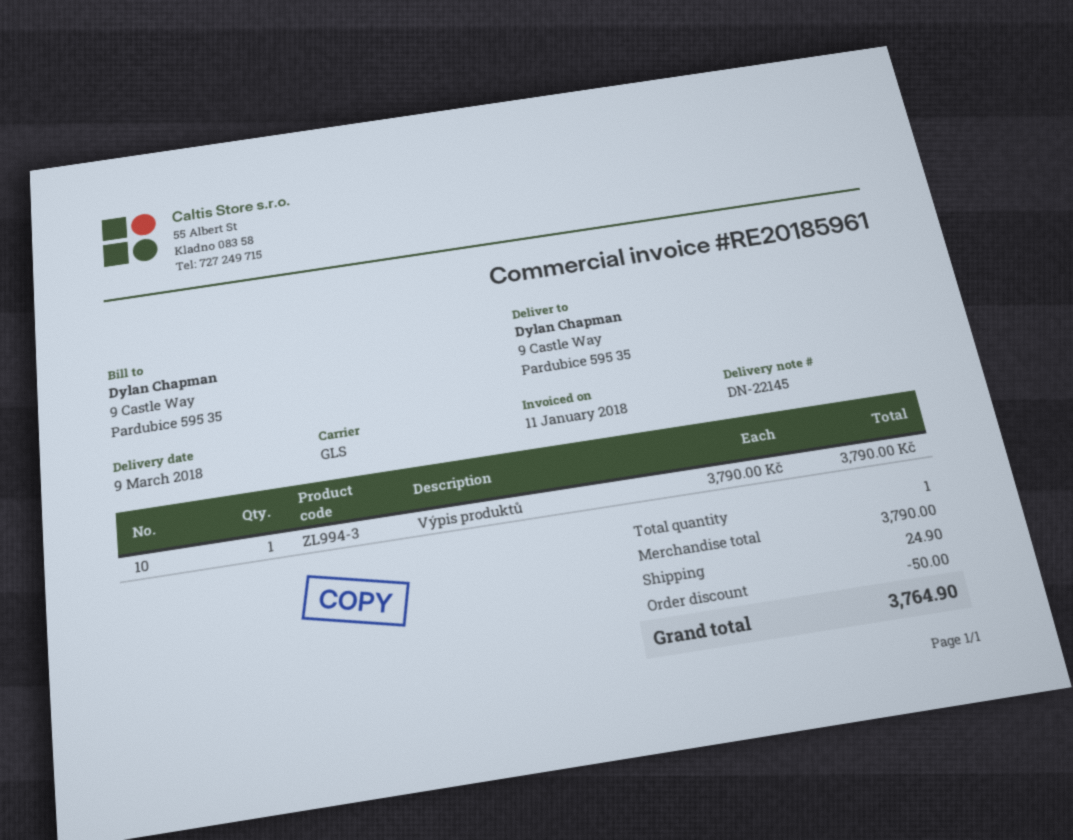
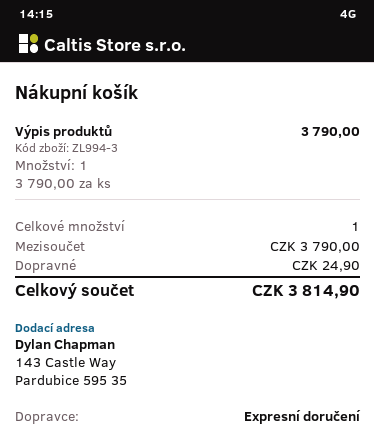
shipping method: GLS -> express
ship to: 9 Castle Way, Pardubice 595 35 -> 143 Castle Way, Pardubice 595 35
discount: 50.00 -> none
total: 3764.90 -> 3814.90

